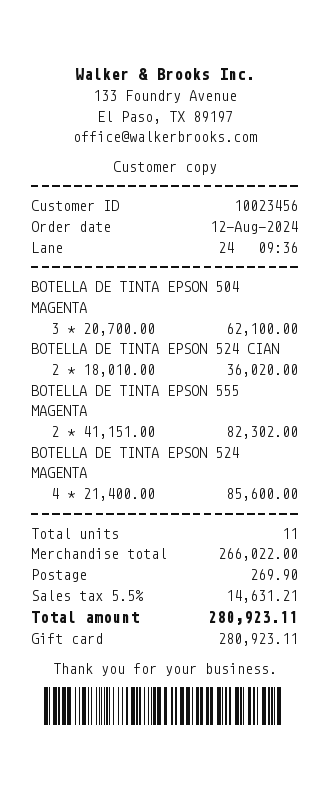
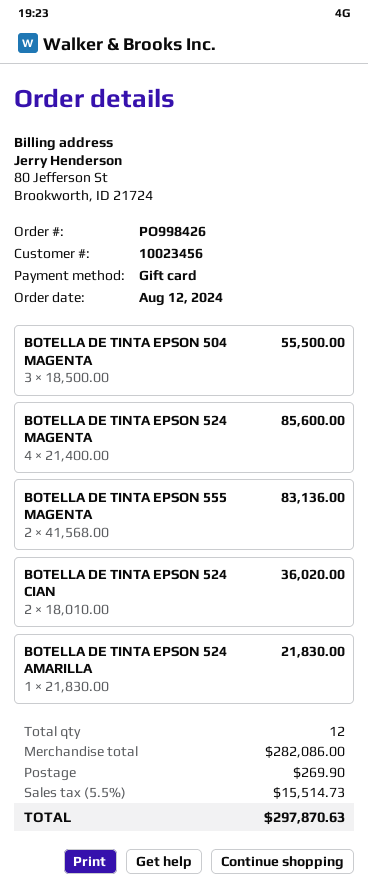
BOTELLA DE TINTA EPSON 504 MAGENTA: 3 x 20700.00 = 62100.00 -> 3 x 18500.00 = 55500.00
BOTELLA DE TINTA EPSON 555 MAGENTA: 2 x 41151.00 = 82302.00 -> 2 x 41568.00 = 83136.00
BOTELLA DE TINTA EPSON 524 AMARILLA: none -> 1 x 21830.00 = 21830.00
total quantity: 11 -> 12
subtotal: 266022.00 -> 282086.00
tax: 5.5% = 14631.21 -> 5.5% = 15514.73
total: 280923.11 -> 297870.63

